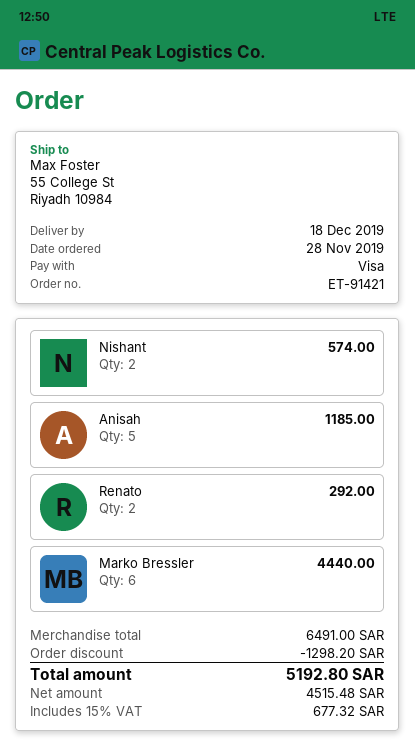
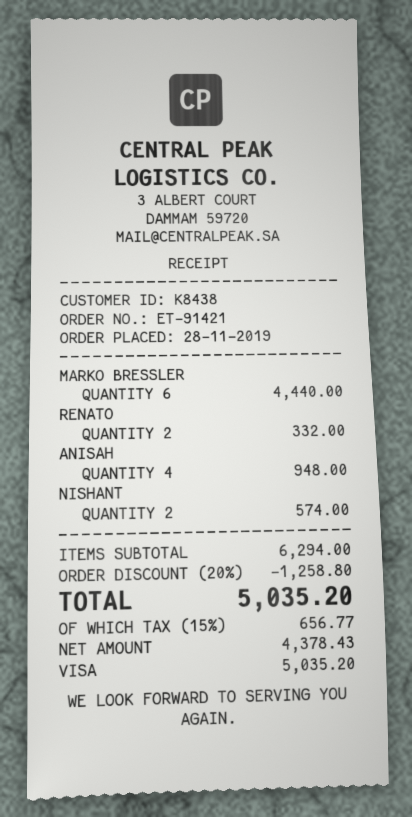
Anisah: 5 for 1185.00 -> 4 for 948.00
Renato: 2 for 292.00 -> 2 for 332.00
subtotal: 6491.00 -> 6294.00
discount: 1298.20 -> 1258.80
net: 4515.48 -> 4378.43
tax: 15% = 677.32 -> 15% = 656.77
total: 5192.80 -> 5035.20

